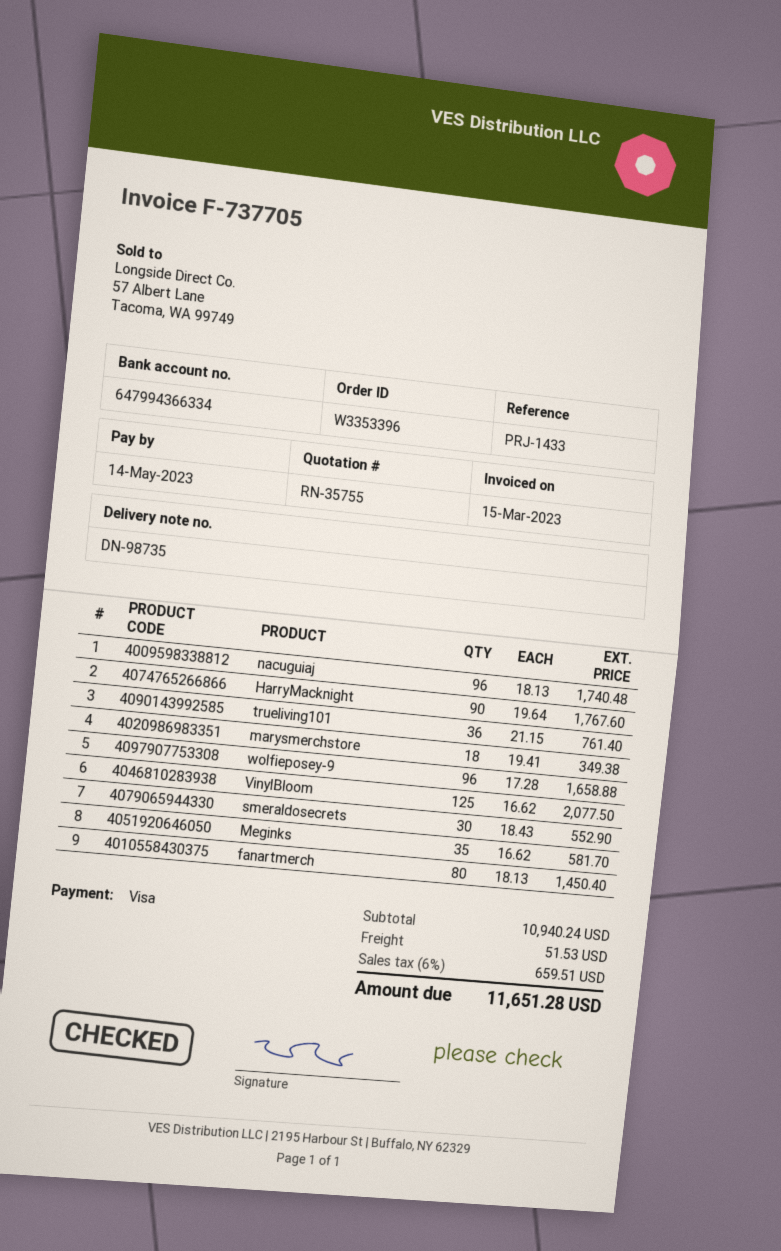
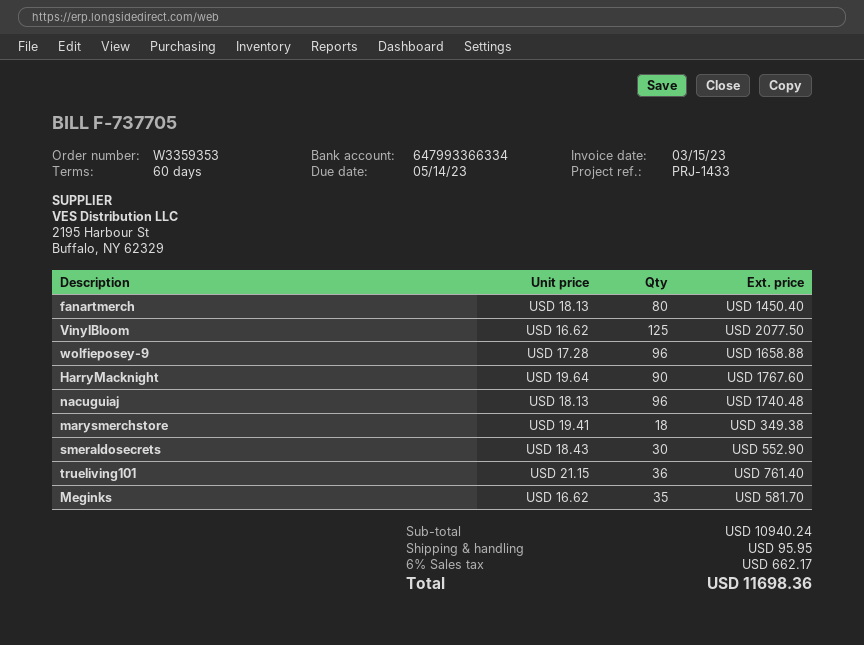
order number: W3353396 -> W3359353
bank account: 647994366334 -> 647993366334
shipping: 51.53 -> 95.95
tax: 6% = 659.51 -> 6% = 662.17
total: 11651.28 -> 11698.36

